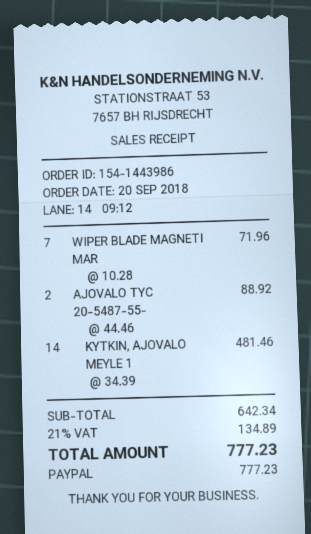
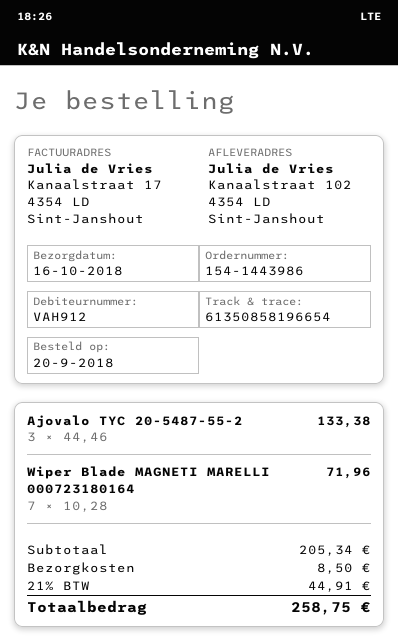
AJOVALO TYC 20-5487-55-: 2 x 44.46 = 88.92 -> 3 x 44.46 = 133.38
KYTKIN, AJOVALO MEYLE 1: 14 x 34.39 = 481.46 -> none
subtotal: 642.34 -> 205.34
shipping: none -> 8.50
tax: 21% = 134.89 -> 21% = 44.91
total: 777.23 -> 258.75

